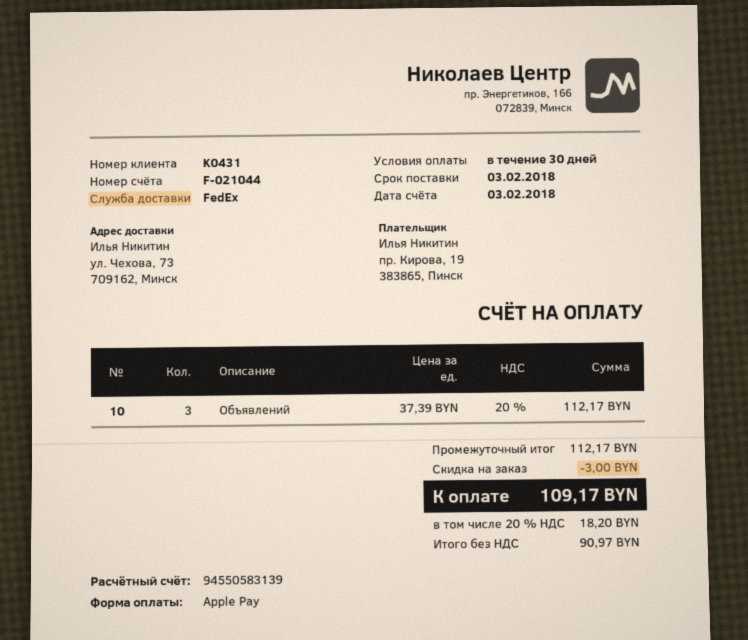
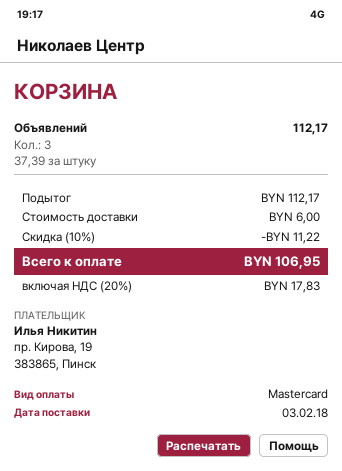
payment method: Apple Pay -> Mastercard
discount: 3.00 -> 11.22
shipping: none -> 6.00
tax: 20% = 18.20 -> 20% = 17.83
total: 109.17 -> 106.95

